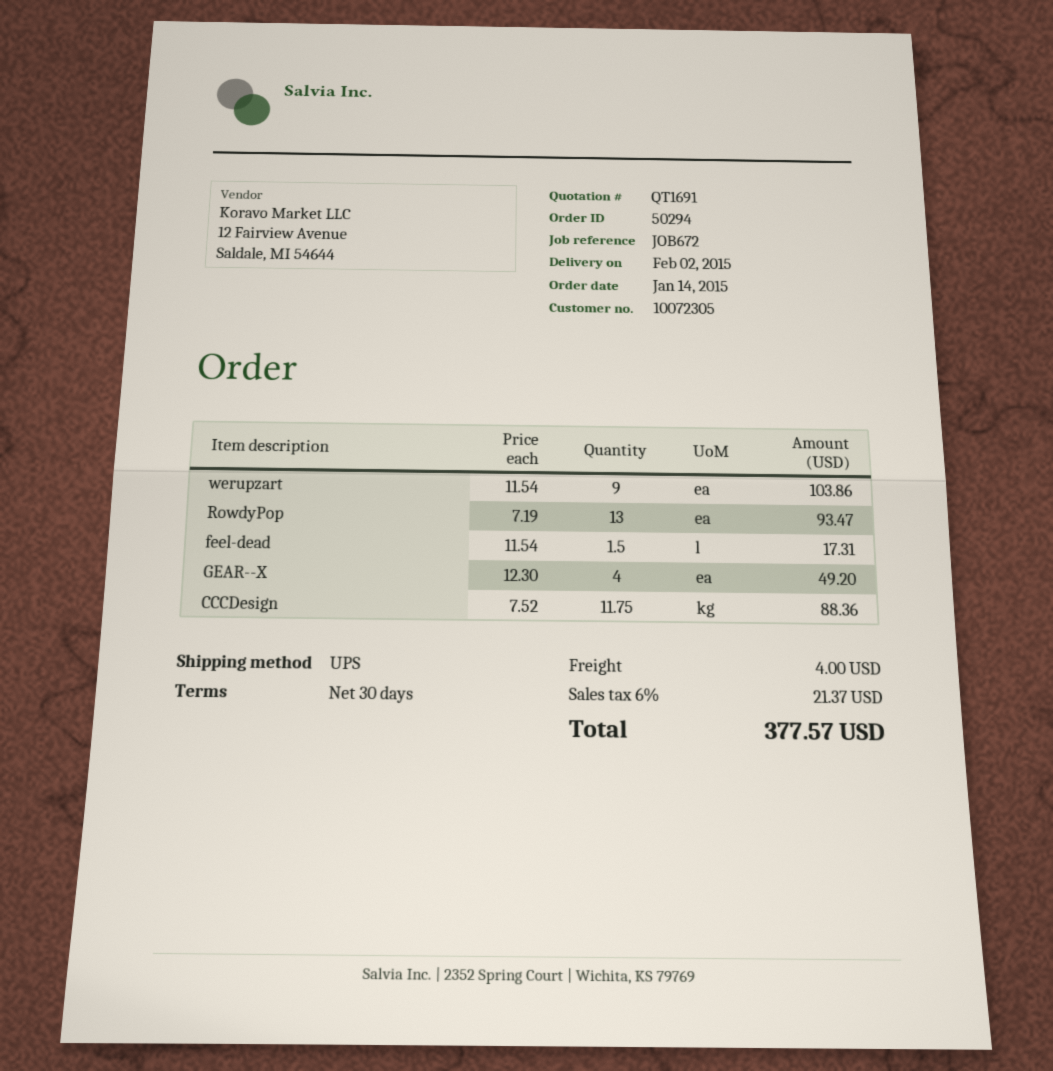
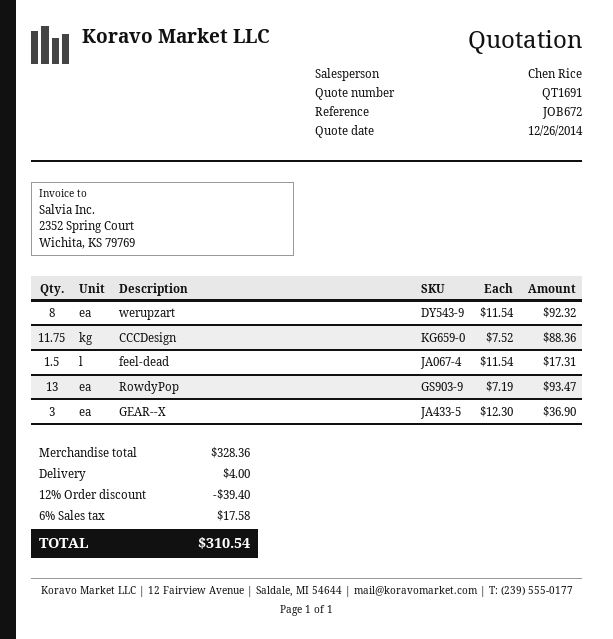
werupzart: 9 x 11.54 = 103.86 -> 8 x 11.54 = 92.32
GEAR--X: 4 x 12.30 = 49.20 -> 3 x 12.30 = 36.90
discount: none -> 12% = 39.40
tax: 6% = 21.37 -> 6% = 17.58
total: 377.57 -> 310.54

